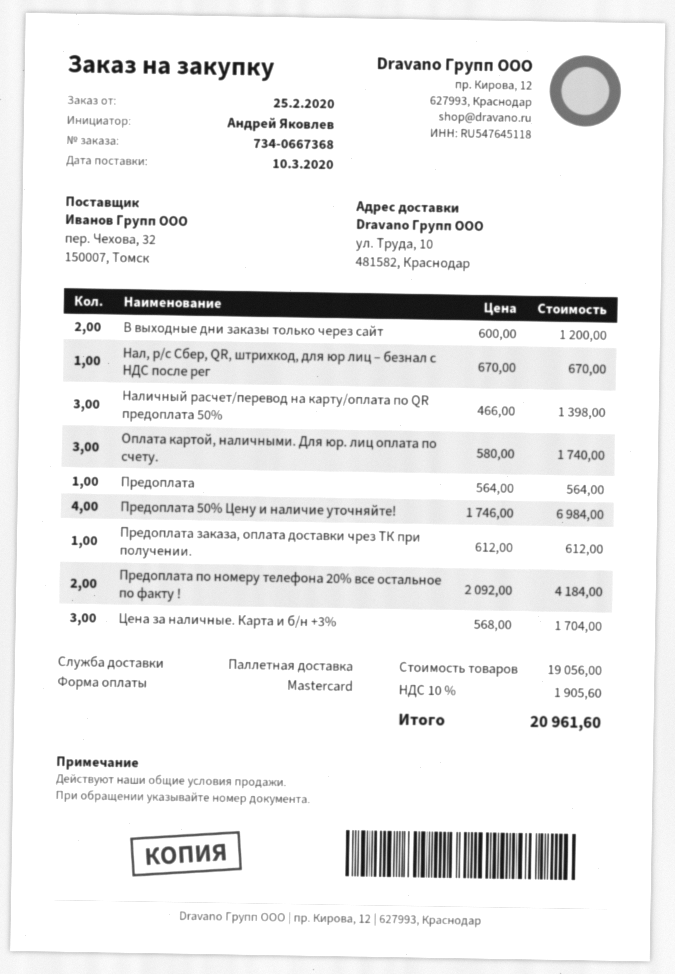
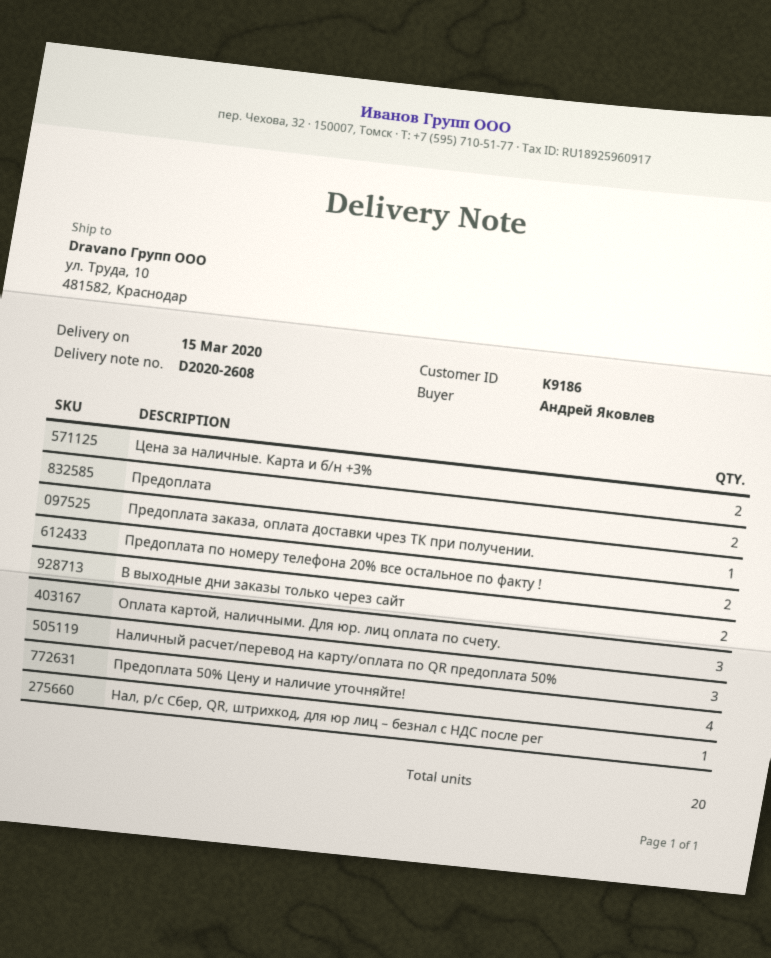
delivery date: 2020-03-10 -> 2020-03-15
Предоплата: 1 -> 2
Цена за наличные. Карта и б/н +3%: 3 -> 2

